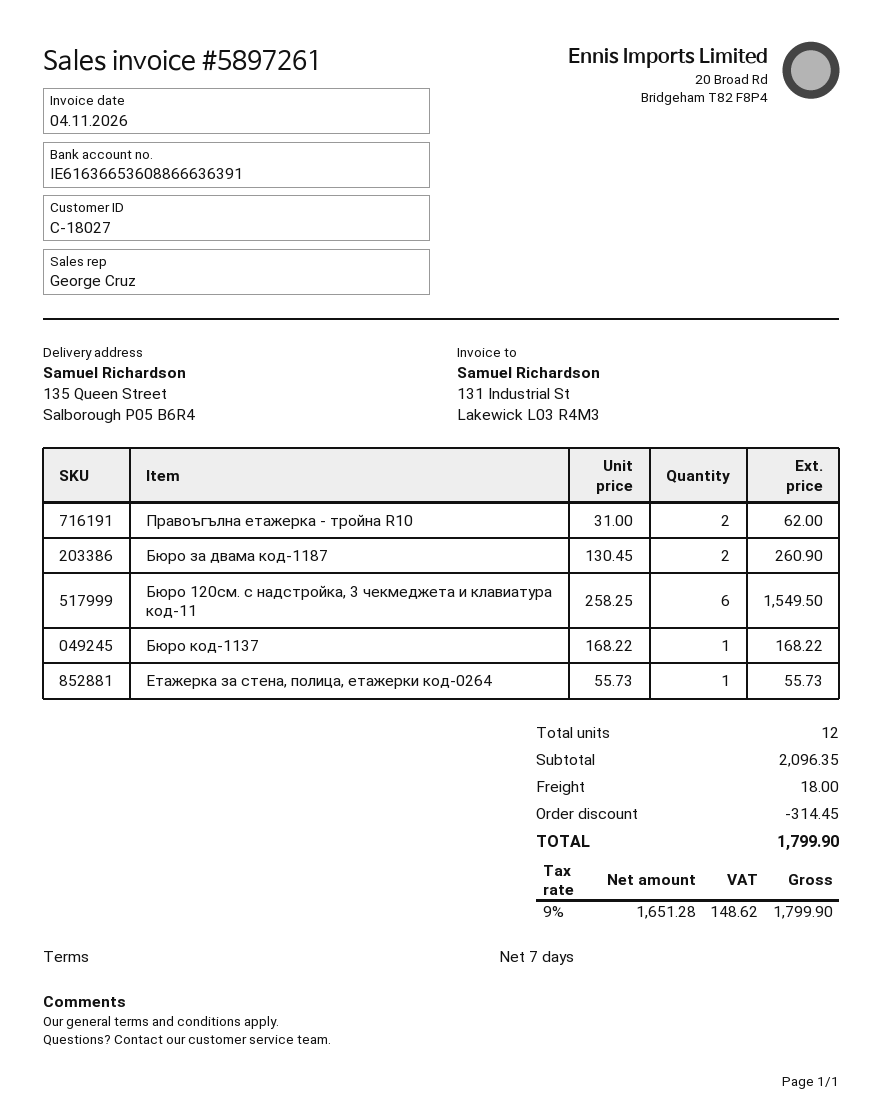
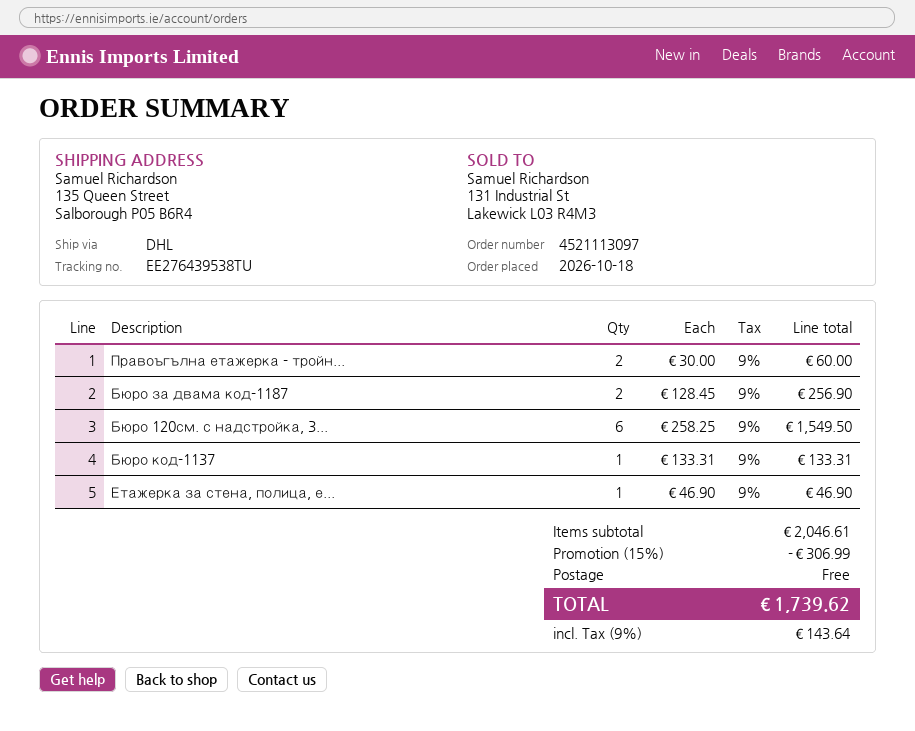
Правоъгълна етажерка - тройна R10: 2 x 31.00 = 62.00 -> 2 x 30.00 = 60.00
Бюро за двама код-1187: 2 x 130.45 = 260.90 -> 2 x 128.45 = 256.90
Бюро код-1137: 1 x 168.22 = 168.22 -> 1 x 133.31 = 133.31
Етажерка за стена, полица, етажерки код-0264: 1 x 55.73 = 55.73 -> 1 x 46.90 = 46.90
subtotal: 2096.35 -> 2046.61
discount: 314.45 -> 306.99
shipping: 18.00 -> 0.00
tax: 9% = 148.62 -> 9% = 143.64
total: 1799.90 -> 1739.62

